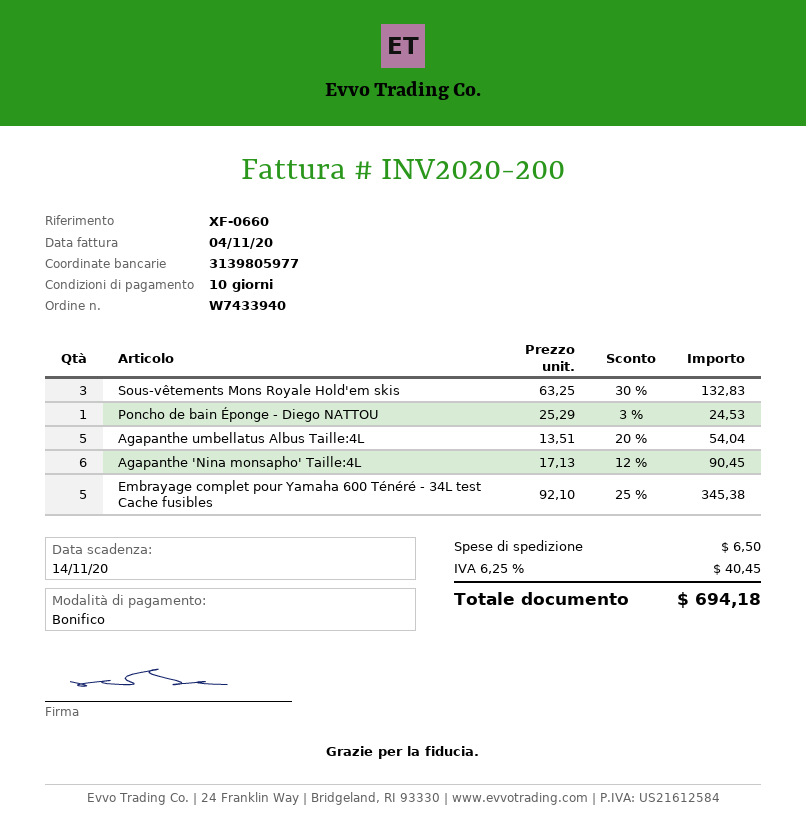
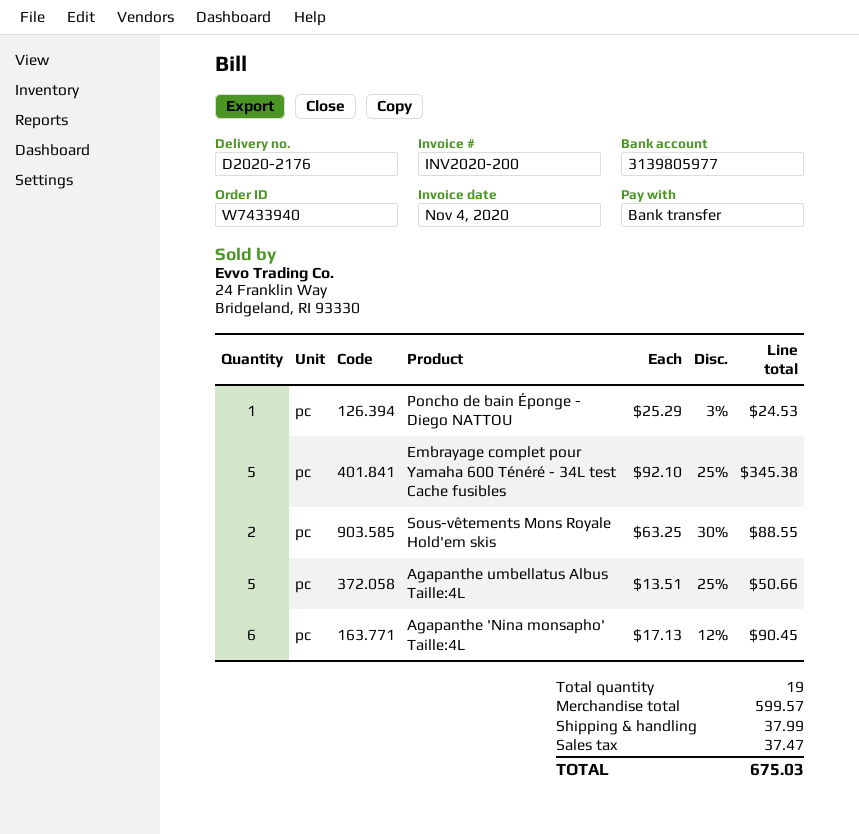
Sous-vêtements Mons Royale Hold'em skis: 3 x 63.25 - 30% = 132.83 -> 2 x 63.25 - 30% = 88.55
Agapanthe umbellatus Albus Taille:4L: 5 x 13.51 - 20% = 54.04 -> 5 x 13.51 - 25% = 50.66
shipping: 6.50 -> 37.99
tax: 40.45 -> 37.47
total: 694.18 -> 675.03

